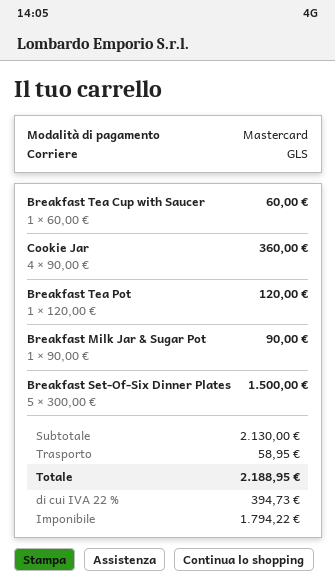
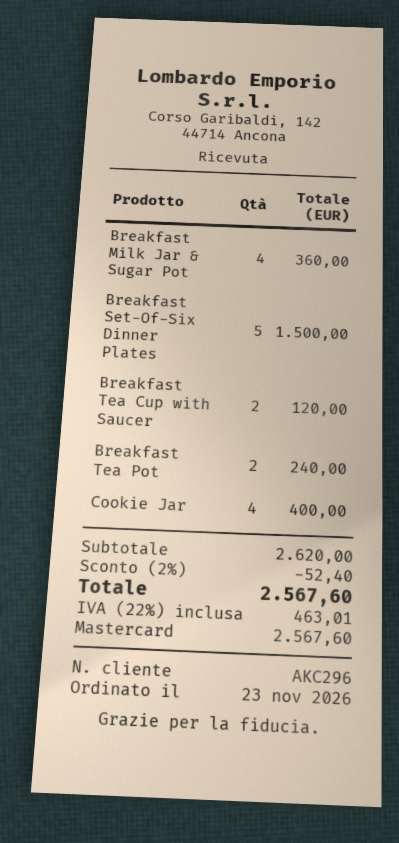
Breakfast Tea Cup with Saucer: 1 for 60.00 -> 2 for 120.00
Cookie Jar: 4 for 360.00 -> 4 for 400.00
Breakfast Tea Pot: 1 for 120.00 -> 2 for 240.00
Breakfast Milk Jar & Sugar Pot: 1 for 90.00 -> 4 for 360.00
subtotal: 2130.00 -> 2620.00
discount: none -> 2% = 52.40
shipping: 58.95 -> none
tax: 22% = 394.73 -> 22% = 463.01
total: 2188.95 -> 2567.60

